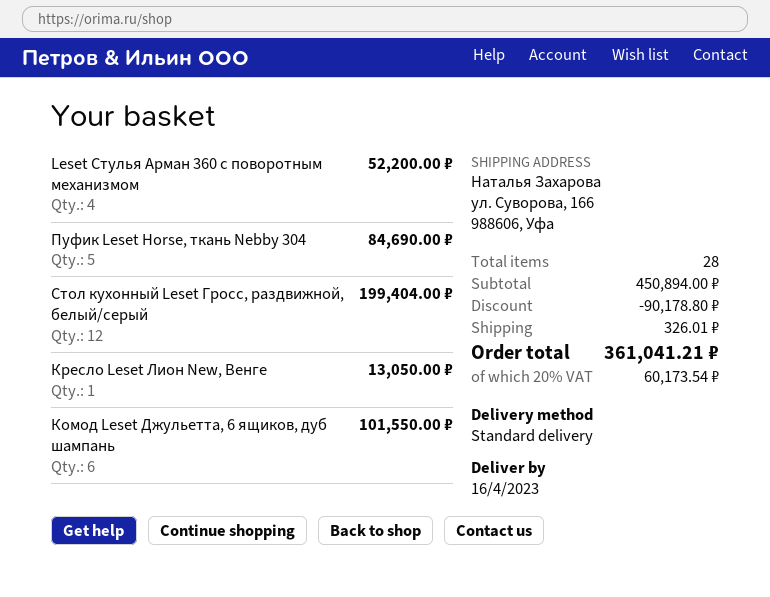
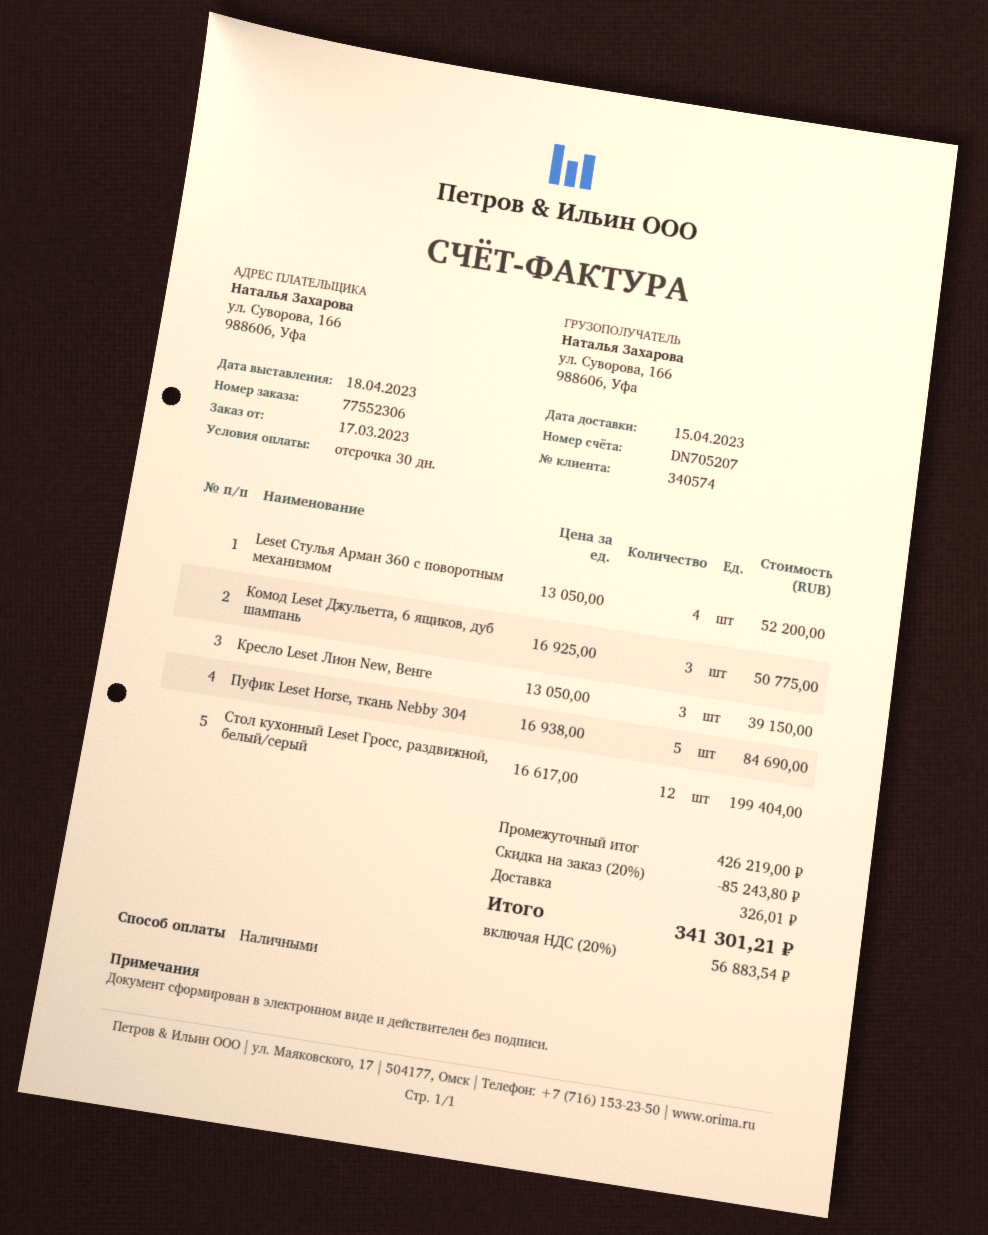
delivery date: 2023-04-16 -> 2023-04-15
Кресло Leset Лион New, Венге: 1 for 13050.00 -> 3 for 39150.00
Комод Leset Джульетта, 6 ящиков, дуб шампань: 6 for 101550.00 -> 3 for 50775.00
subtotal: 450894.00 -> 426219.00
discount: 90178.80 -> 85243.80
tax: 20% = 60173.54 -> 20% = 56883.54
total: 361041.21 -> 341301.21

